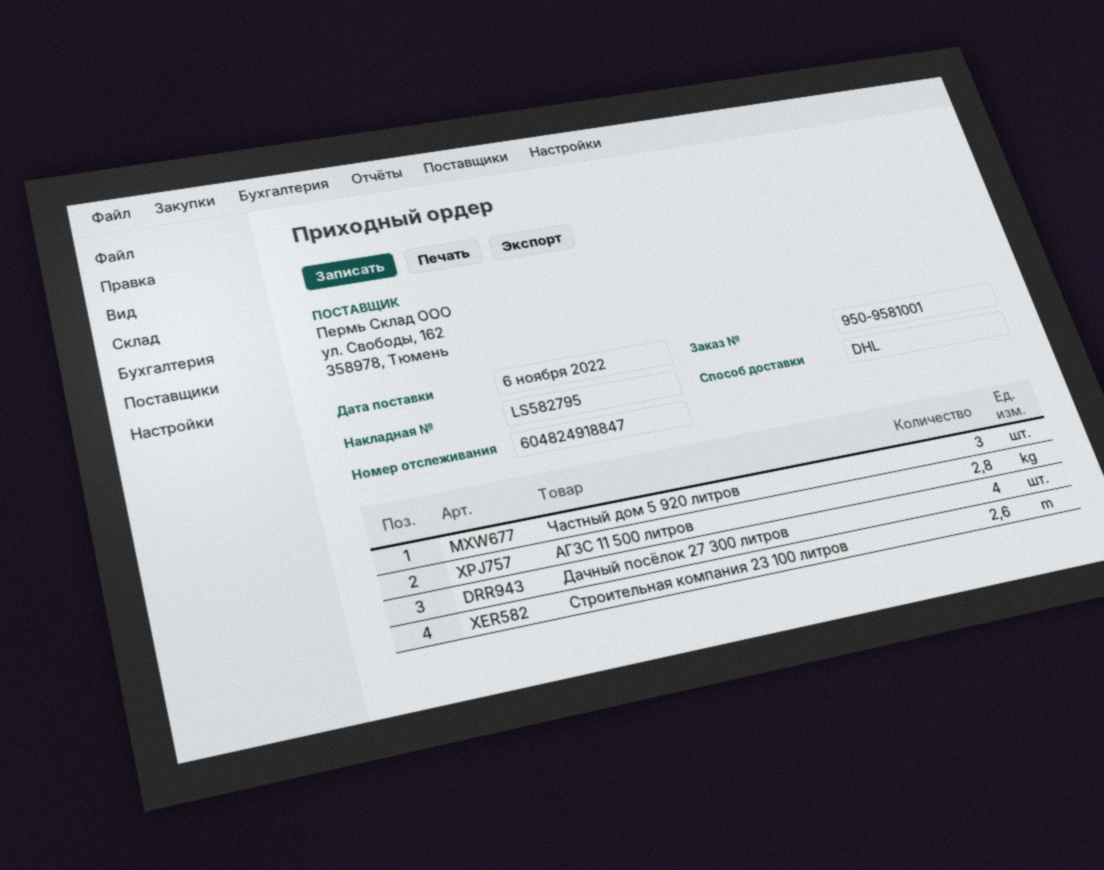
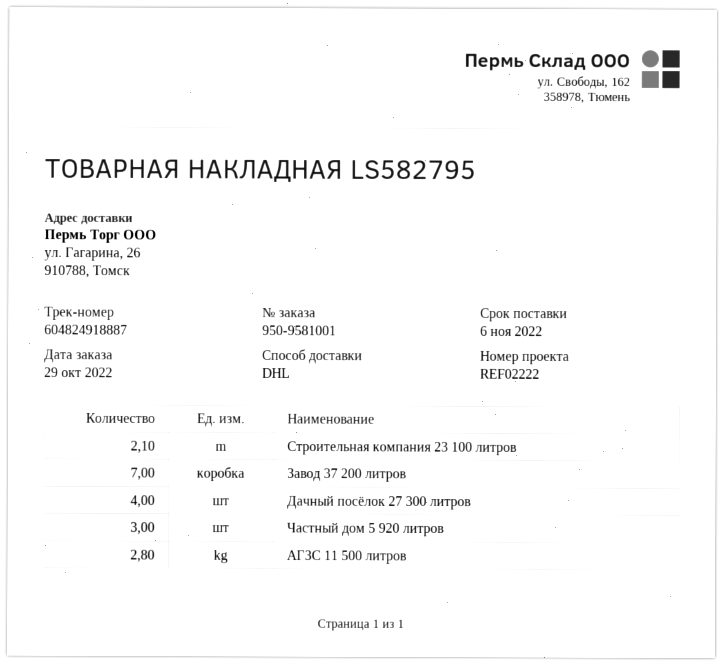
tracking number: 604824918847 -> 604824918887
Строительная компания 23 100 литров: 2.6 -> 2.1
Завод 37 200 литров: none -> 7

